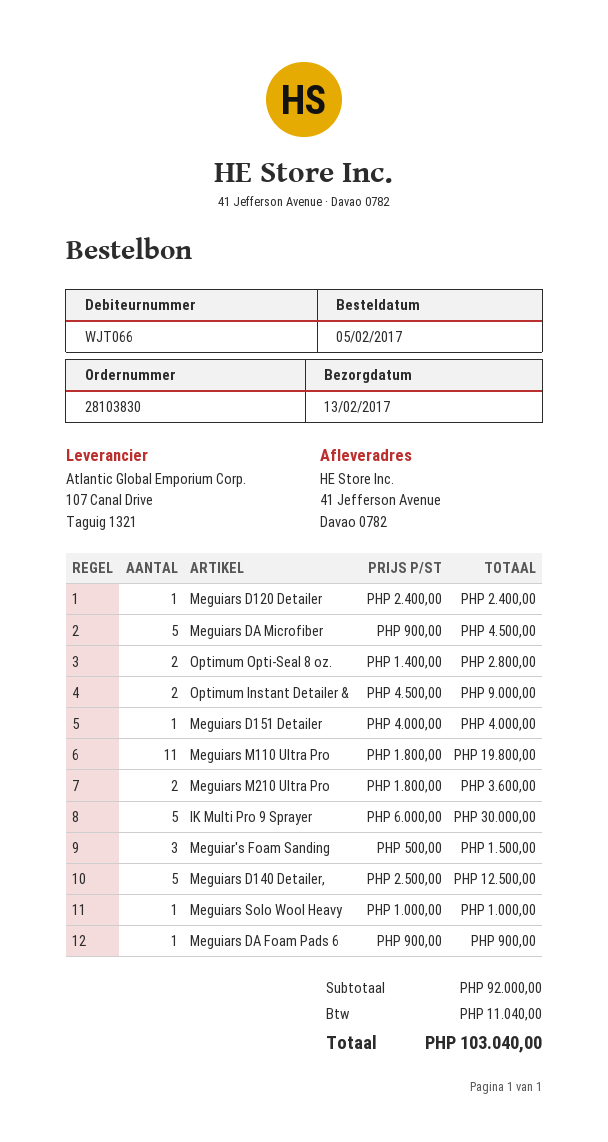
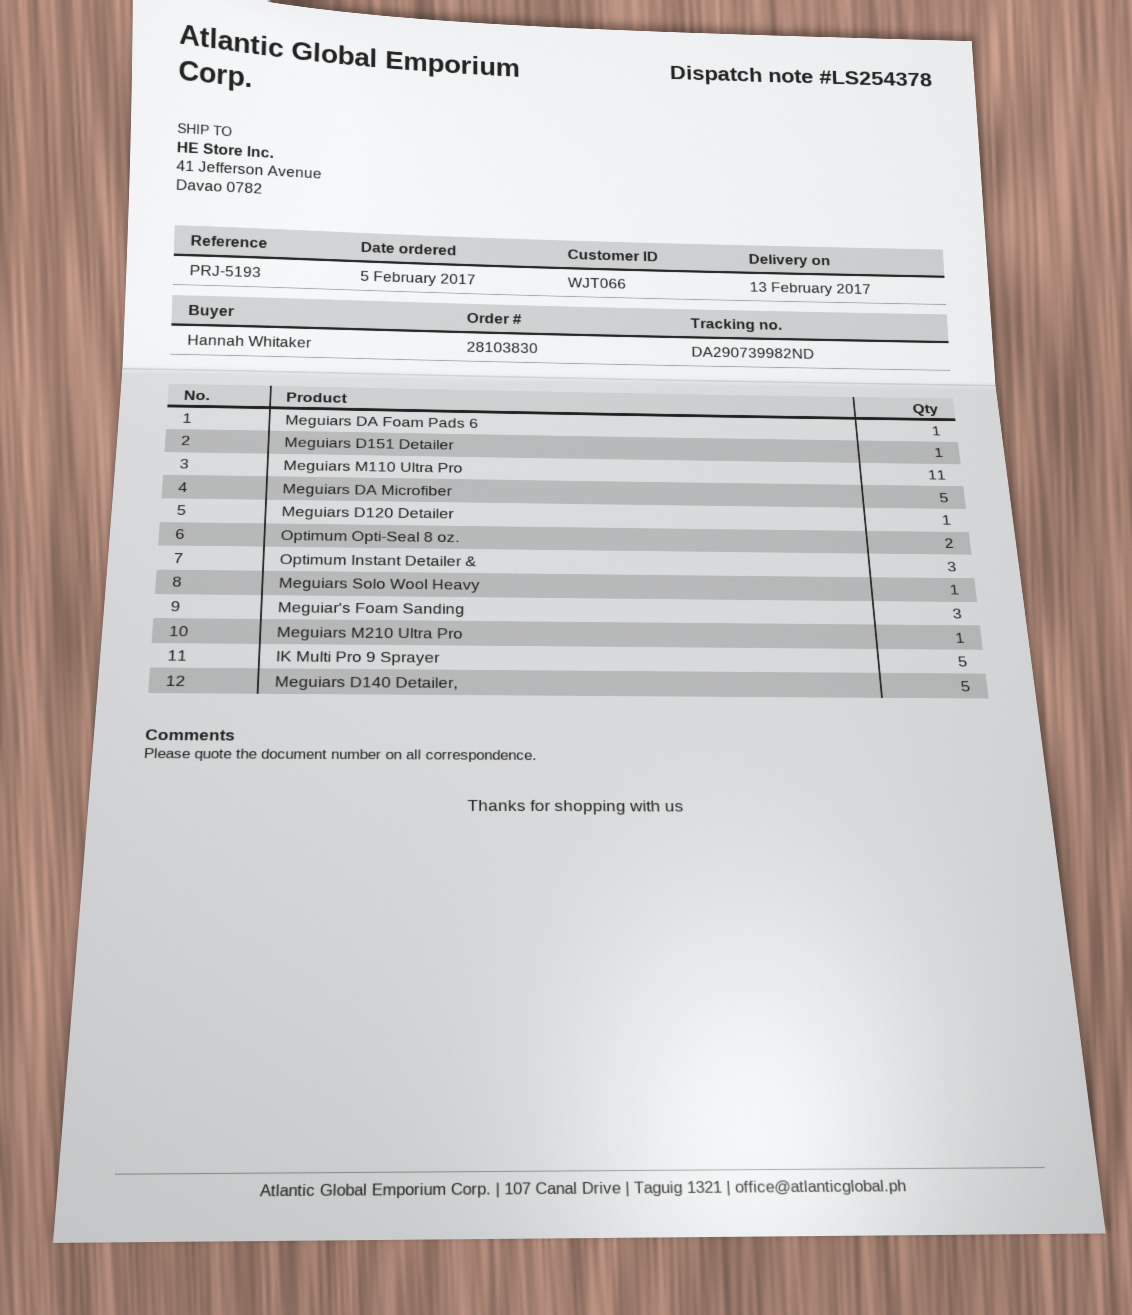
Optimum Instant Detailer &: 2 -> 3
Meguiars M210 Ultra Pro: 2 -> 1

